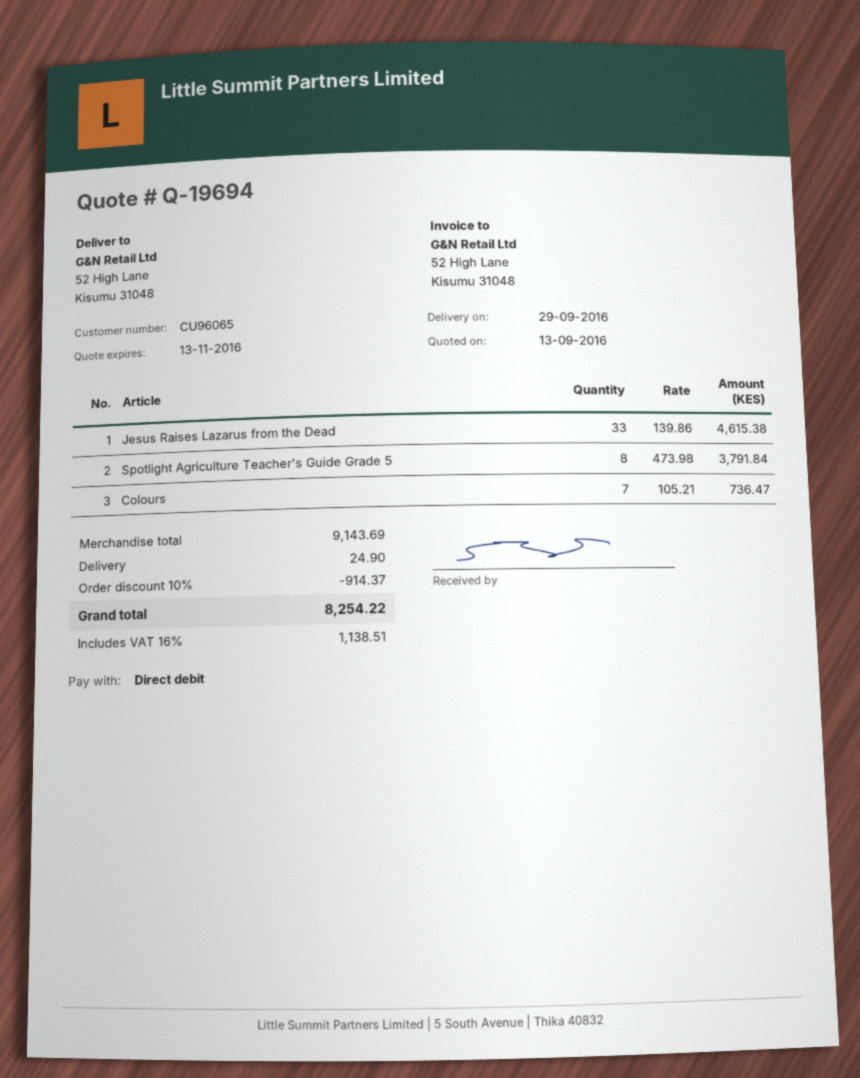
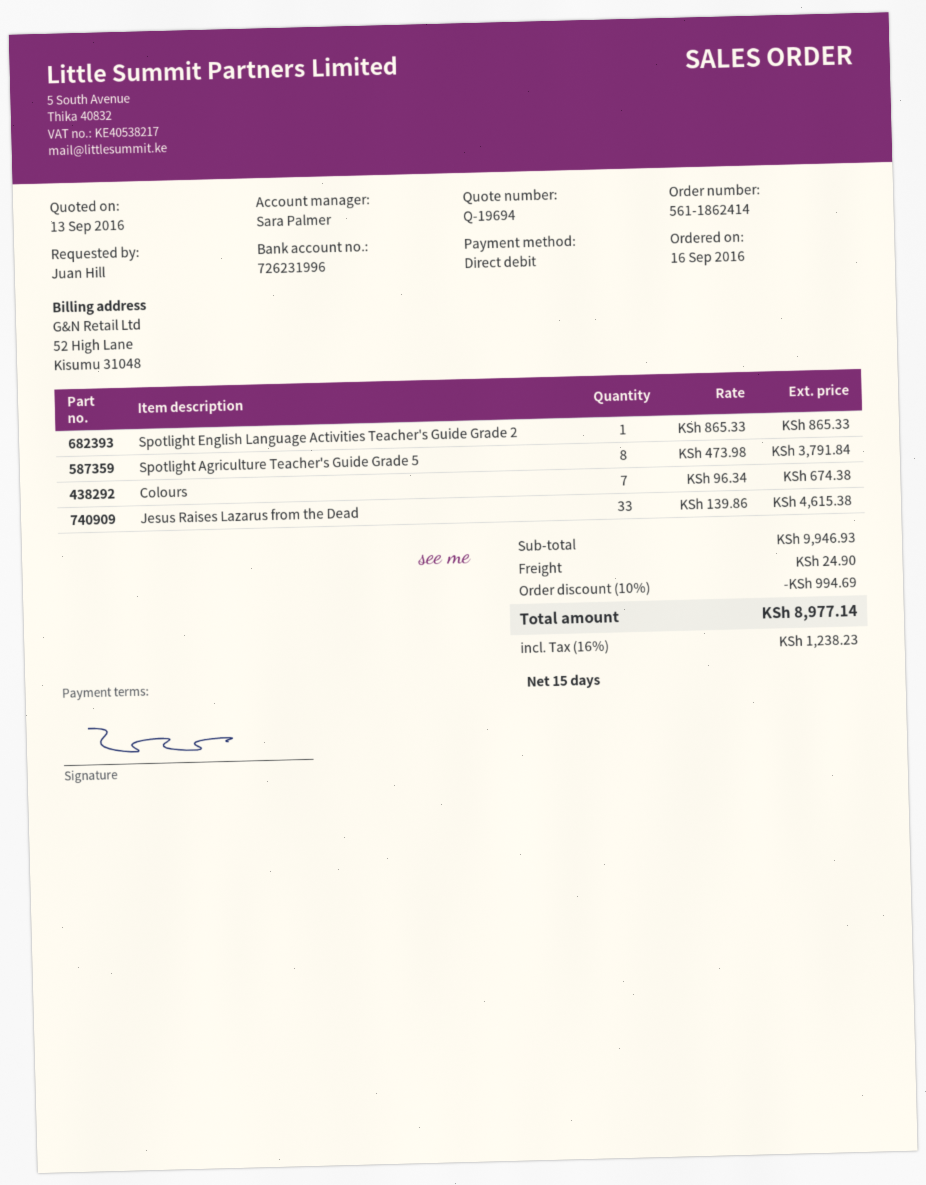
Colours: 7 x 105.21 = 736.47 -> 7 x 96.34 = 674.38
Spotlight English Language Activities Teacher's Guide Grade 2: none -> 1 x 865.33 = 865.33
subtotal: 9143.69 -> 9946.93
discount: 10% = 914.37 -> 10% = 994.69
tax: 16% = 1138.51 -> 16% = 1238.23
total: 8254.22 -> 8977.14

